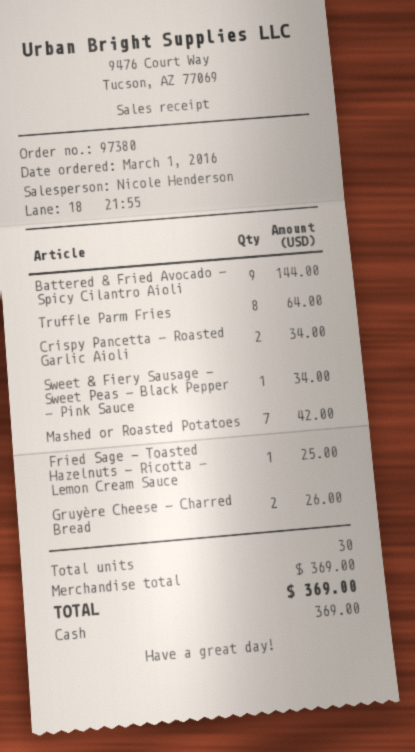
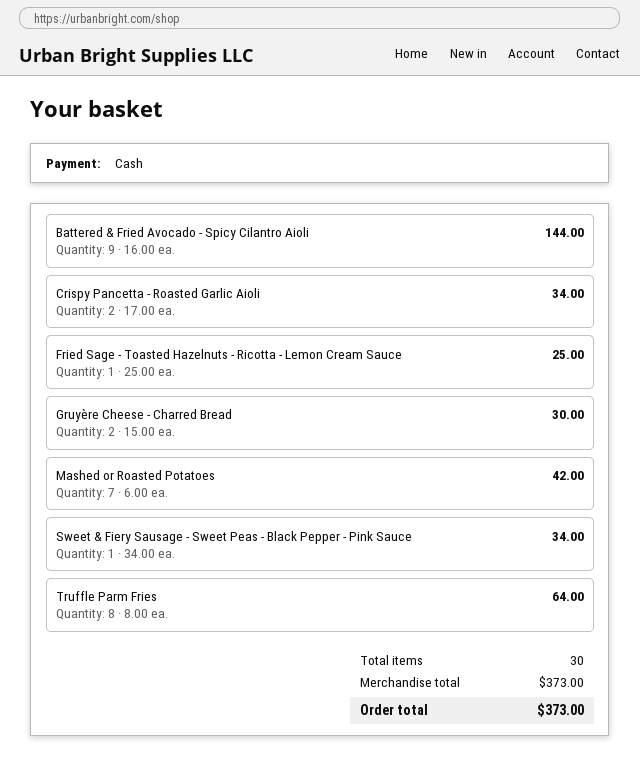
Gruyère Cheese - Charred Bread: 2 for 26.00 -> 2 for 30.00
subtotal: 369.00 -> 373.00
total: 369.00 -> 373.00

